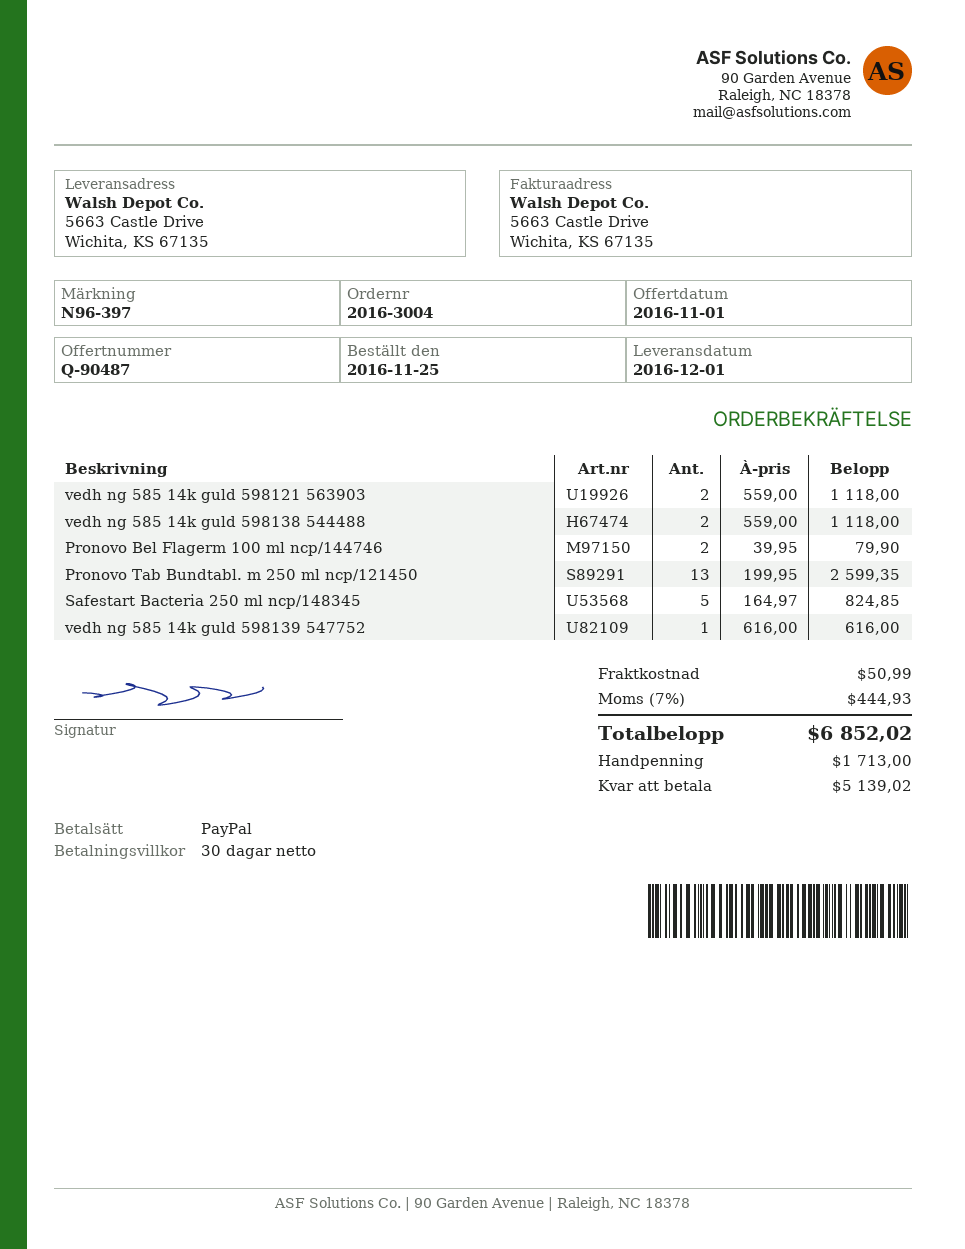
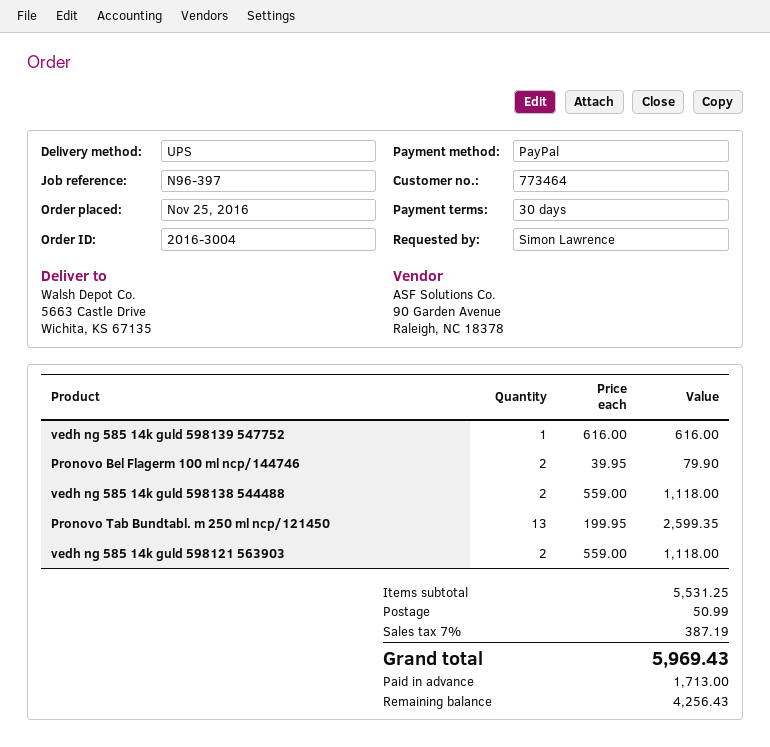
Safestart Bacteria 250 ml ncp/148345: 5 x 164.97 = 824.85 -> none
tax: 7% = 444.93 -> 7% = 387.19
total: 6852.02 -> 5969.43
balance: 5139.02 -> 4256.43

